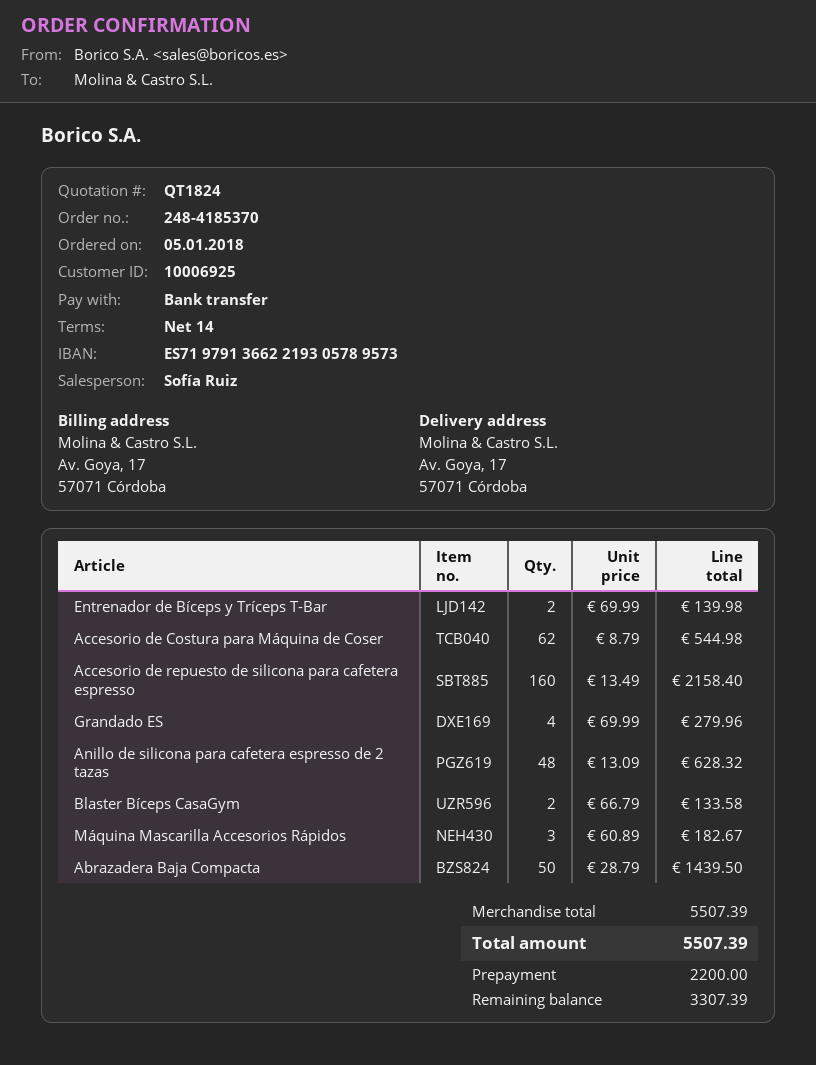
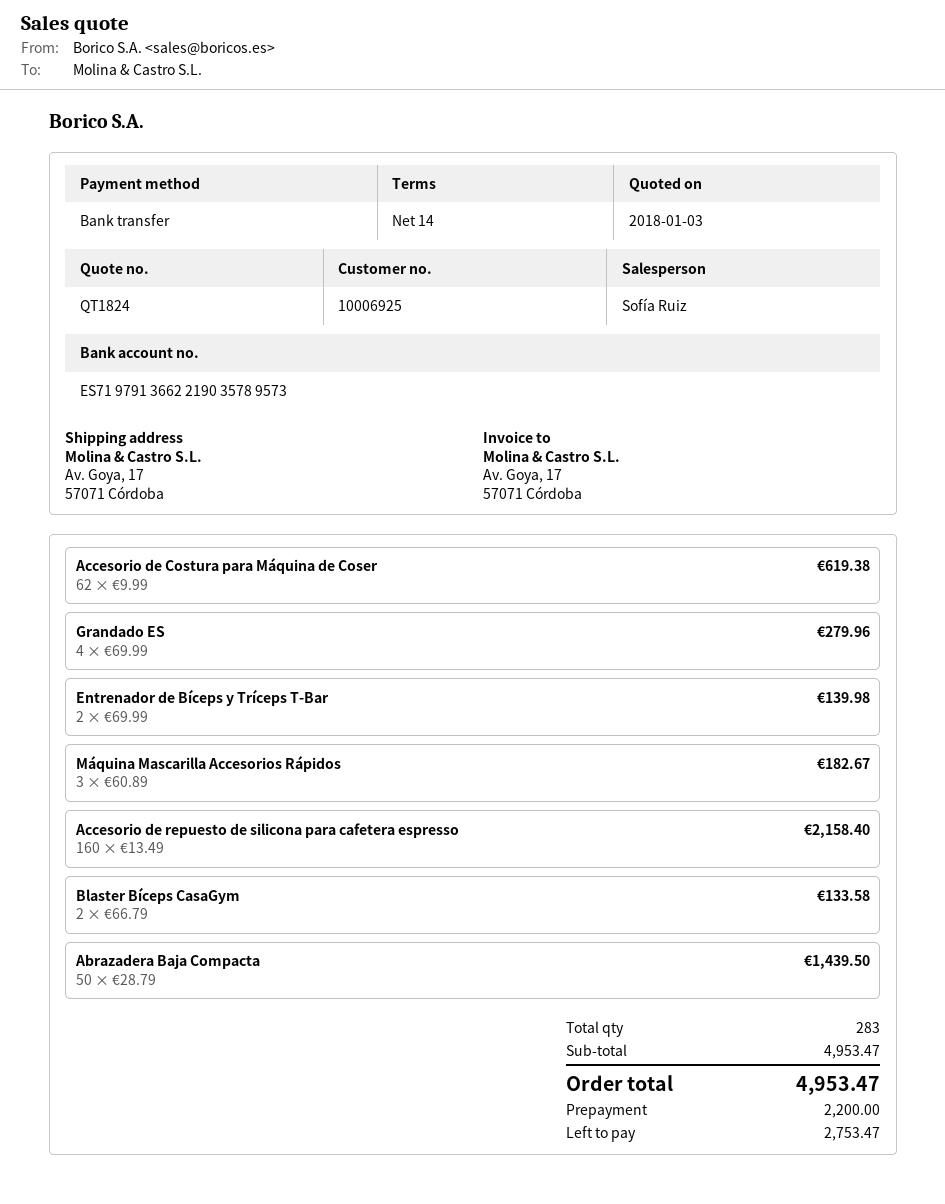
bank account: ES7197913662219305789573 -> ES7197913662219035789573
Accesorio de Costura para Máquina de Coser: 62 x 8.79 = 544.98 -> 62 x 9.99 = 619.38
Anillo de silicona para cafetera espresso de 2 tazas: 48 x 13.09 = 628.32 -> none
subtotal: 5507.39 -> 4953.47
total: 5507.39 -> 4953.47
balance: 3307.39 -> 2753.47

